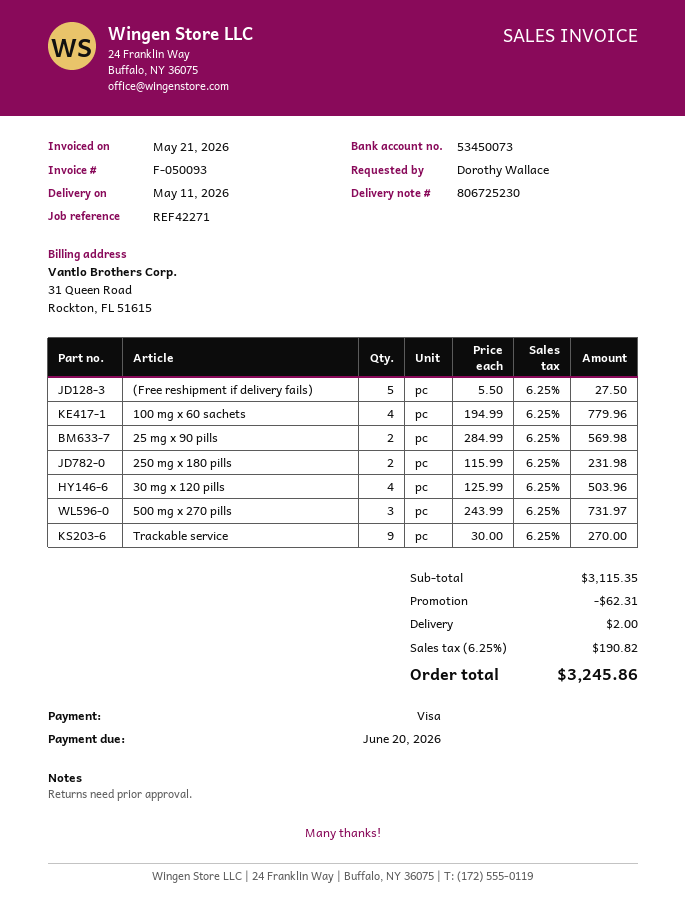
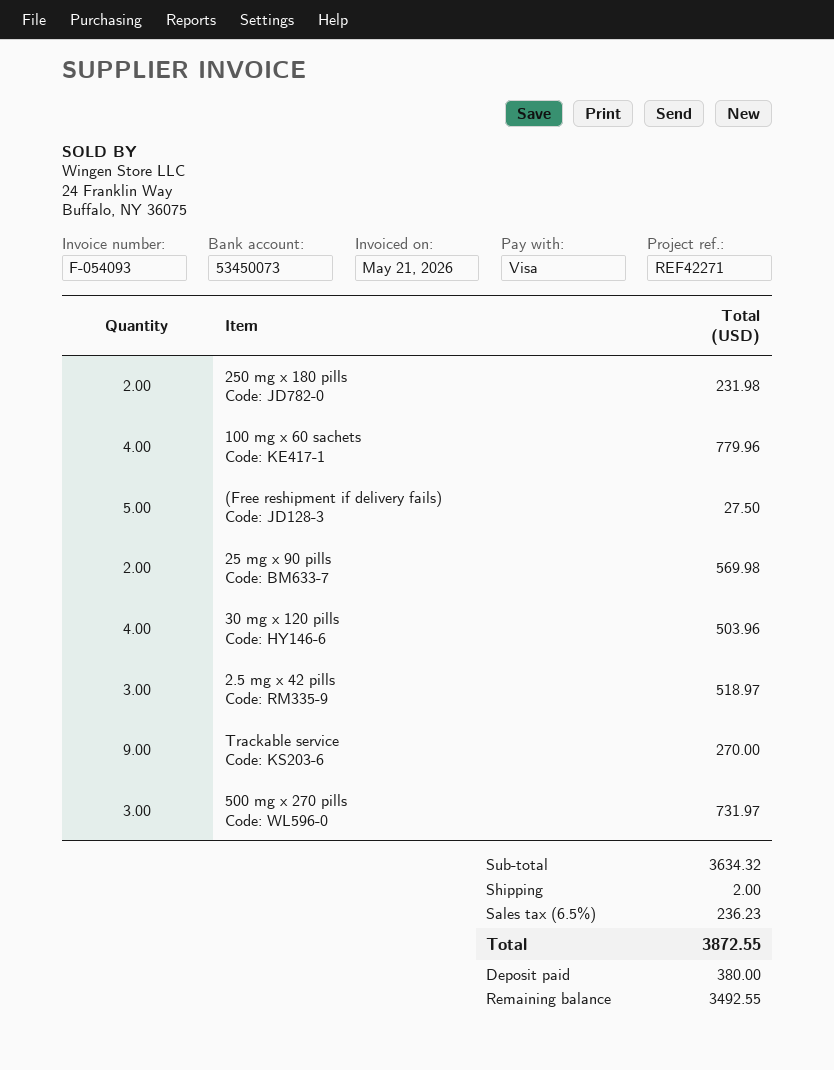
invoice number: F-050093 -> F-054093
2.5 mg x 42 pills: none -> 3 for 518.97
subtotal: 3115.35 -> 3634.32
discount: 62.31 -> none
tax: 6.25% = 190.82 -> 6.5% = 236.23
total: 3245.86 -> 3872.55

